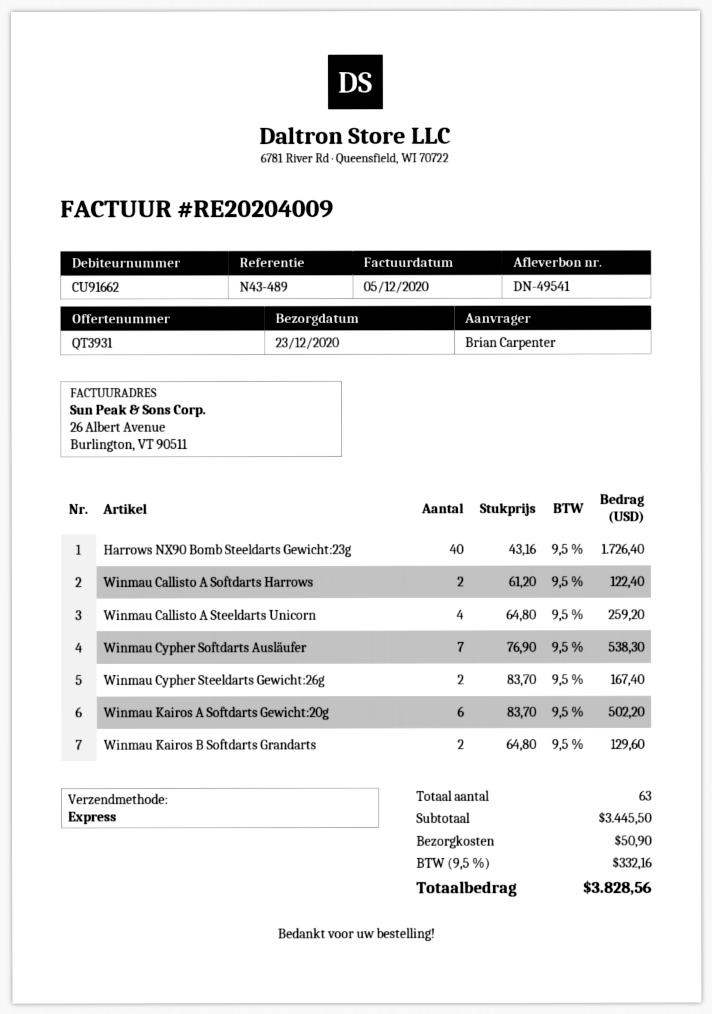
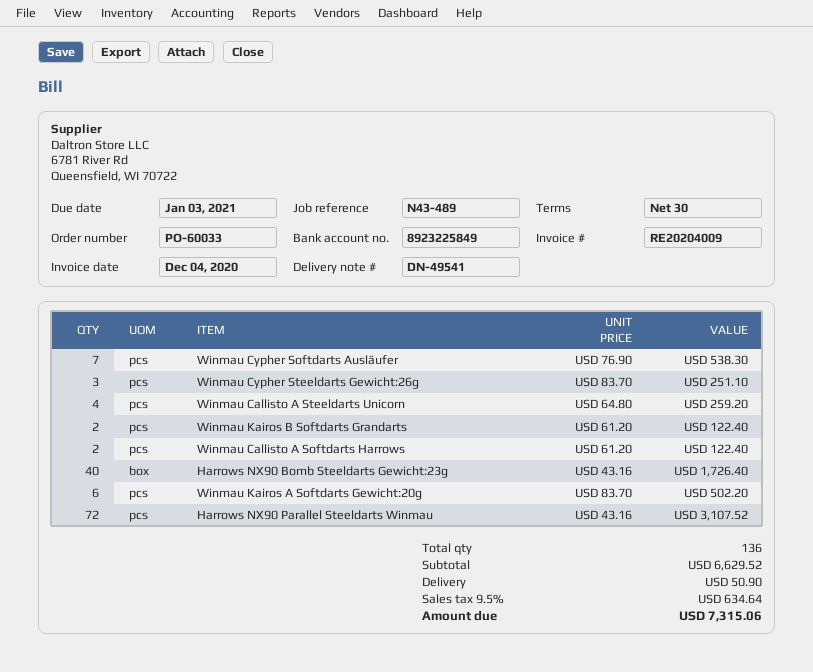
invoice date: 2020-12-05 -> 2020-12-04
Winmau Cypher Steeldarts Gewicht:26g: 2 x 83.70 = 167.40 -> 3 x 83.70 = 251.10
Winmau Kairos B Softdarts Grandarts: 2 x 64.80 = 129.60 -> 2 x 61.20 = 122.40
Harrows NX90 Parallel Steeldarts Winmau: none -> 72 x 43.16 = 3107.52
total quantity: 63 -> 136
subtotal: 3445.50 -> 6629.52
tax: 9.5% = 332.16 -> 9.5% = 634.64
total: 3828.56 -> 7315.06

